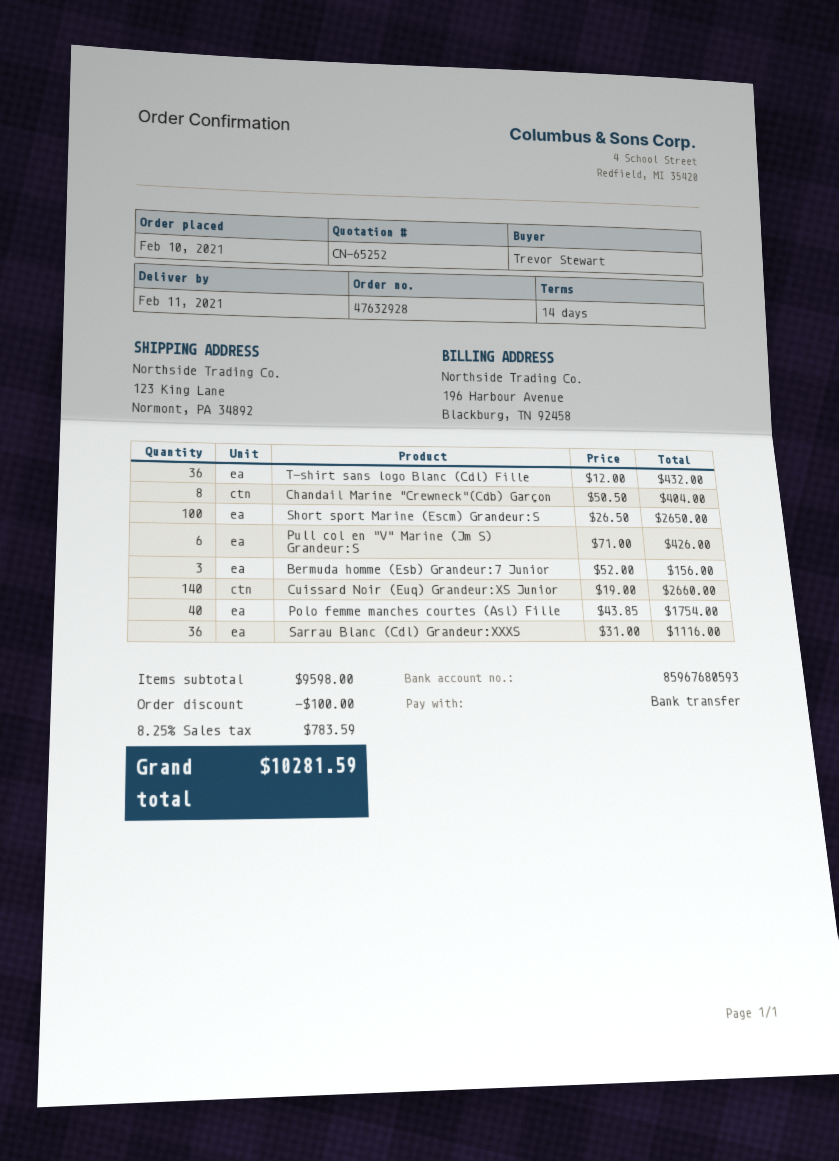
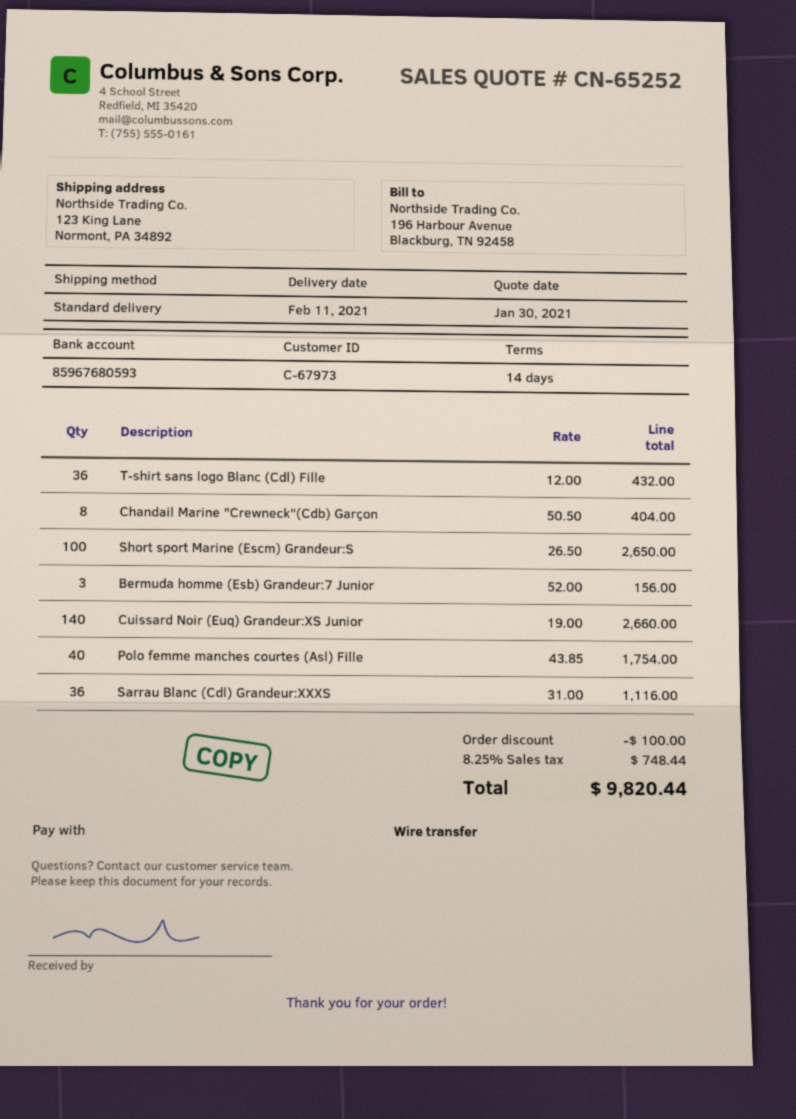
Pull col en "V" Marine (Jm S) Grandeur:S: 6 x 71.00 = 426.00 -> none
tax: 8.25% = 783.59 -> 8.25% = 748.44
total: 10281.59 -> 9820.44

